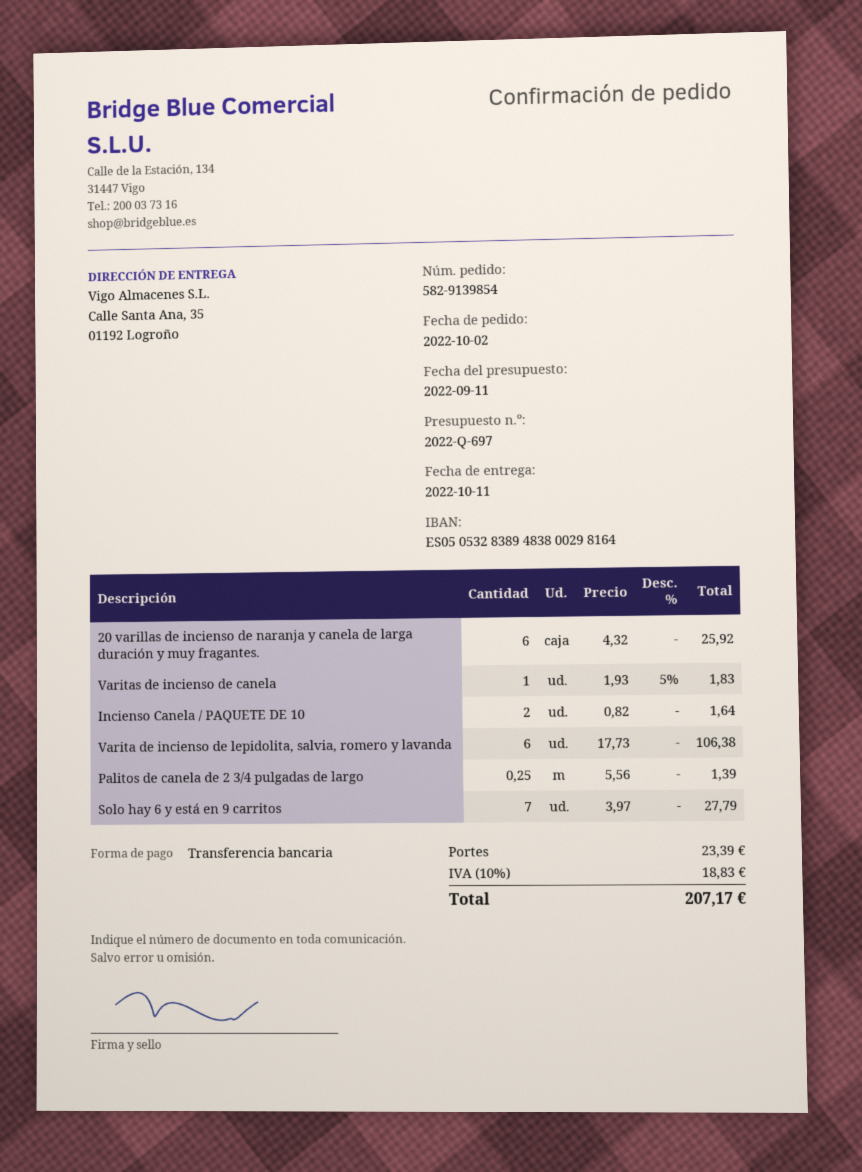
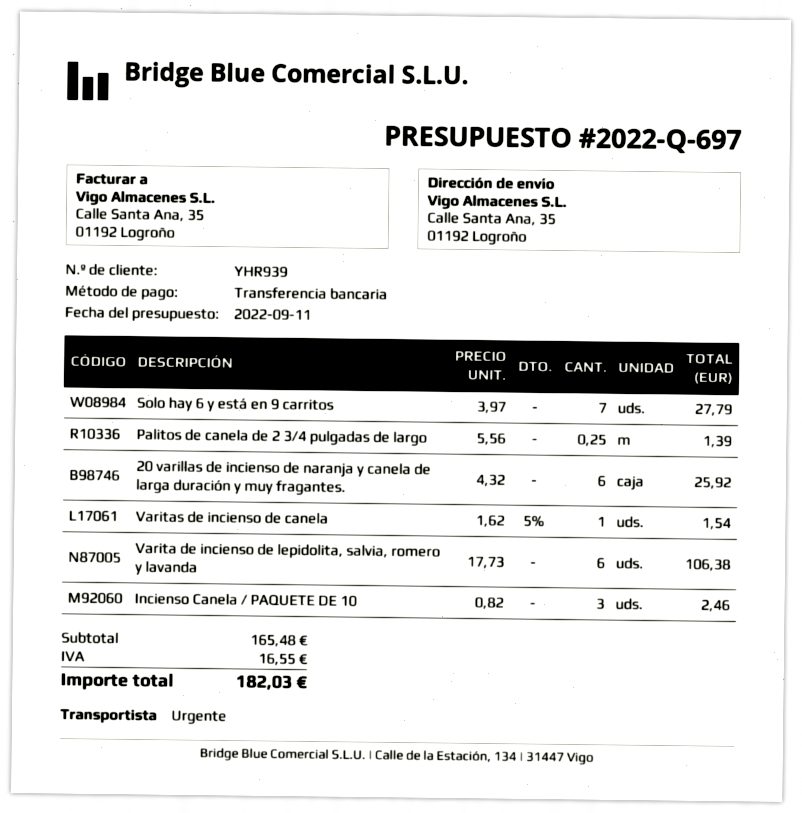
Varitas de incienso de canela: 1 x 1.93 - 5% = 1.83 -> 1 x 1.62 - 5% = 1.54
Incienso Canela / PAQUETE DE 10: 2 x 0.82 = 1.64 -> 3 x 0.82 = 2.46
shipping: 23.39 -> none
tax: 18.83 -> 16.55
total: 207.17 -> 182.03

